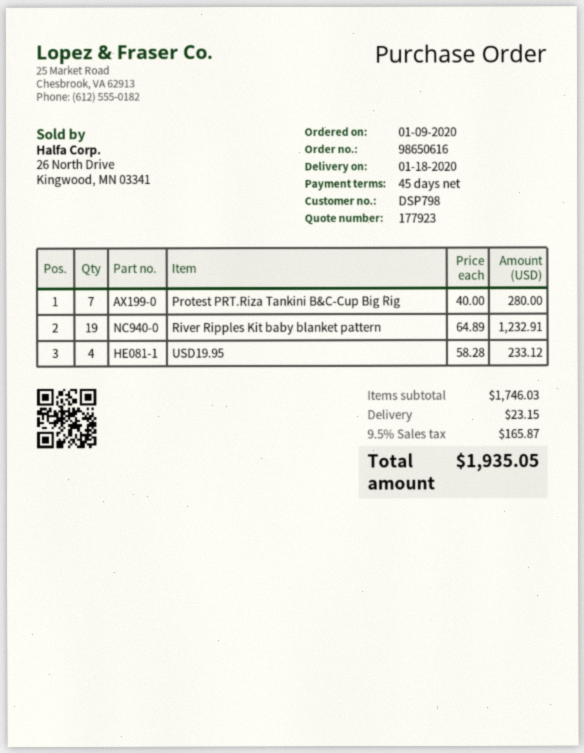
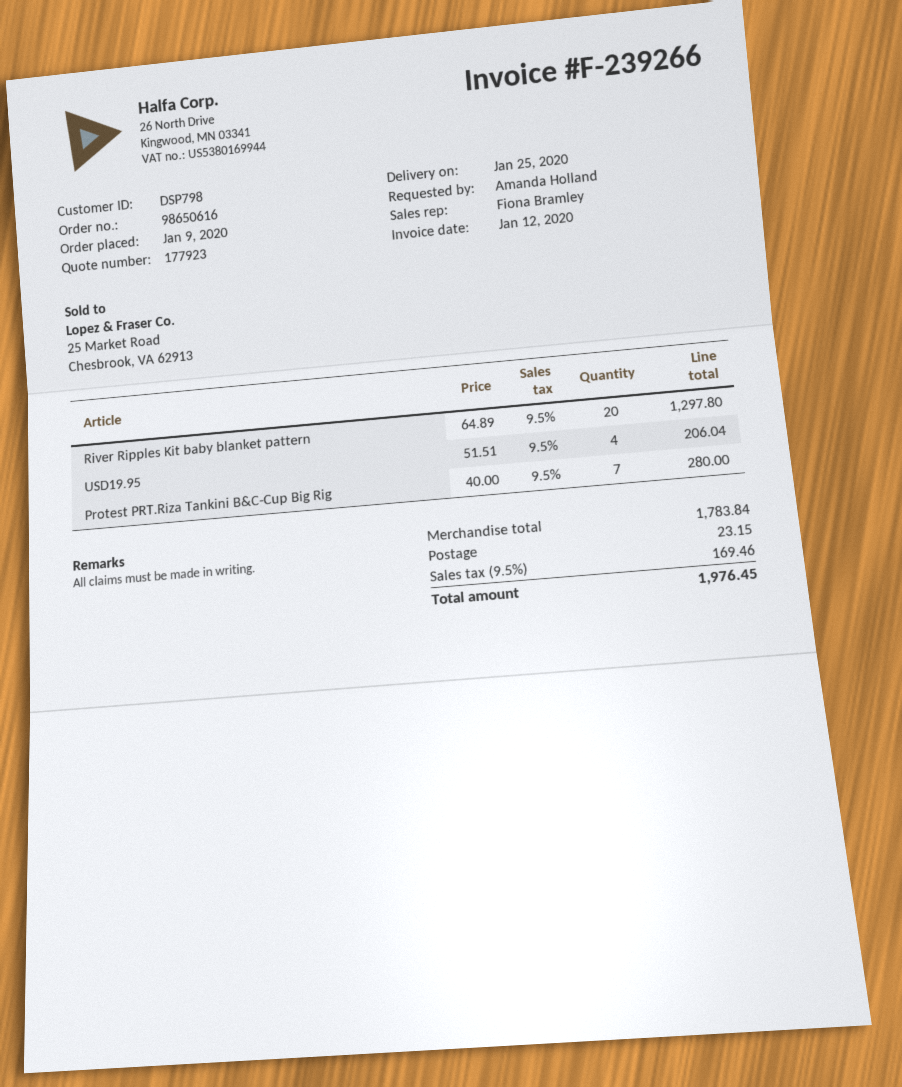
delivery date: 2020-01-18 -> 2020-01-25
River Ripples Kit baby blanket pattern: 19 x 64.89 = 1232.91 -> 20 x 64.89 = 1297.80
USD19.95: 4 x 58.28 = 233.12 -> 4 x 51.51 = 206.04
subtotal: 1746.03 -> 1783.84
tax: 9.5% = 165.87 -> 9.5% = 169.46
total: 1935.05 -> 1976.45

